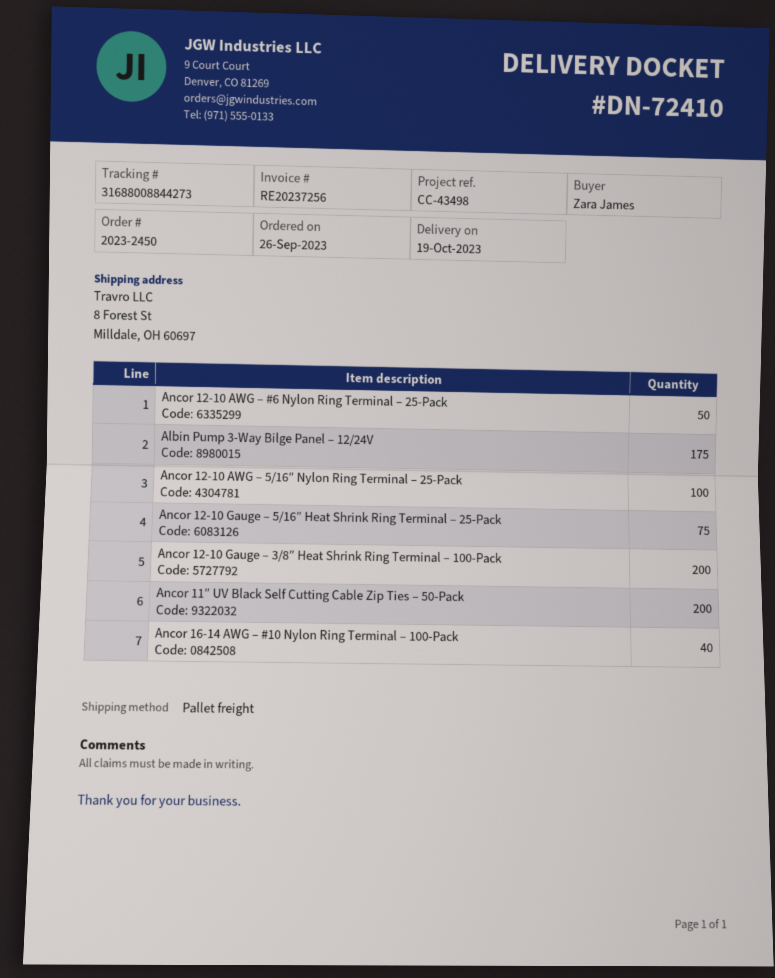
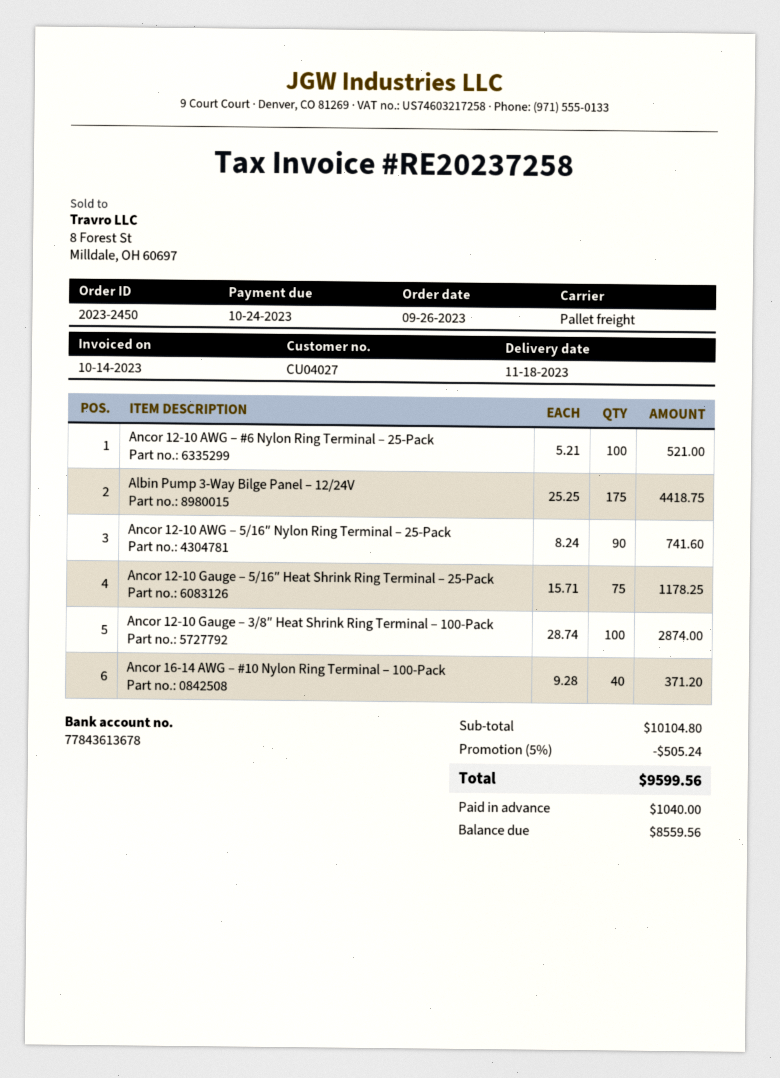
delivery date: 2023-10-19 -> 2023-11-18
invoice number: RE20237256 -> RE20237258
Ancor 12-10 AWG – #6 Nylon Ring Terminal – 25-Pack: 50 -> 100
Ancor 12-10 AWG – 5/16″ Nylon Ring Terminal – 25-Pack: 100 -> 90
Ancor 12-10 Gauge – 3/8″ Heat Shrink Ring Terminal – 100-Pack: 200 -> 100
Ancor 11″ UV Black Self Cutting Cable Zip Ties – 50-Pack: 200 -> none

